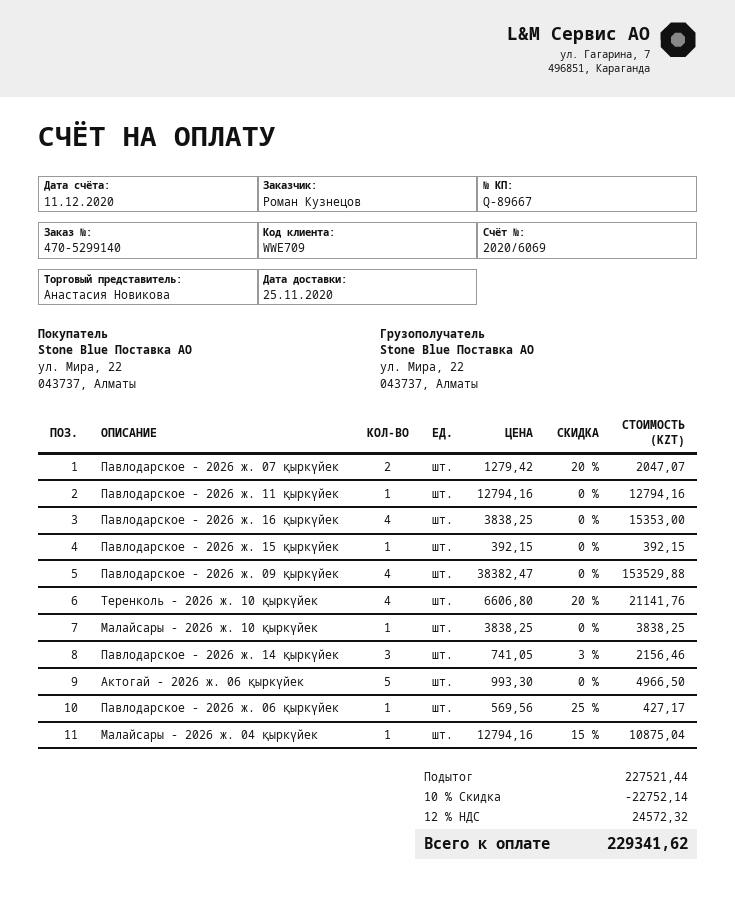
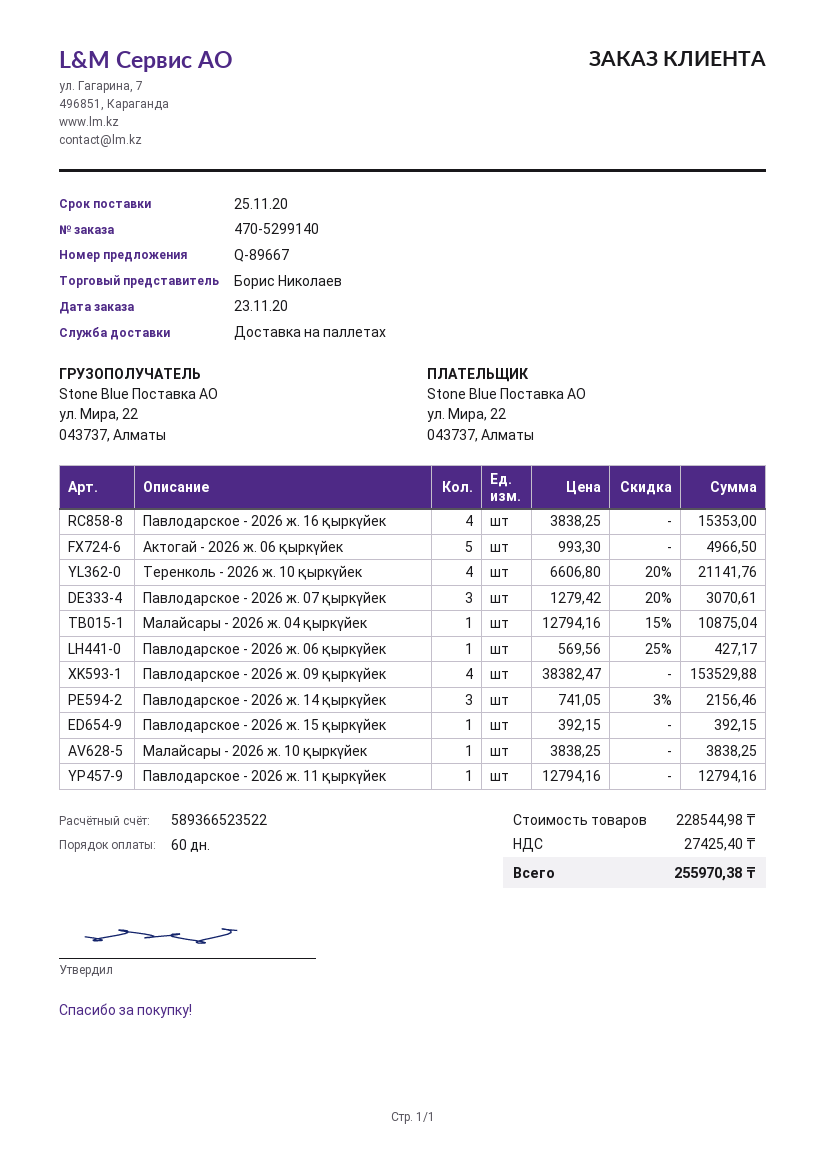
sales rep: Анастасия Новикова -> Борис Николаев
Павлодарское - 2026 ж. 07 қыркүйек: 2 x 1279.42 - 20% = 2047.07 -> 3 x 1279.42 - 20% = 3070.61
subtotal: 227521.44 -> 228544.98
discount: 10% = 22752.14 -> none
tax: 24572.32 -> 27425.40
total: 229341.62 -> 255970.38

